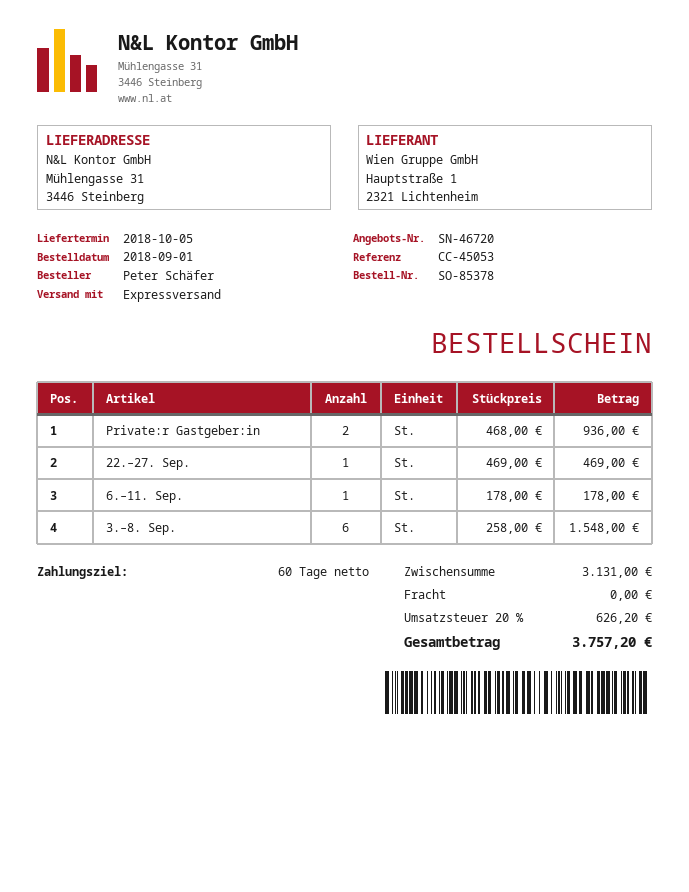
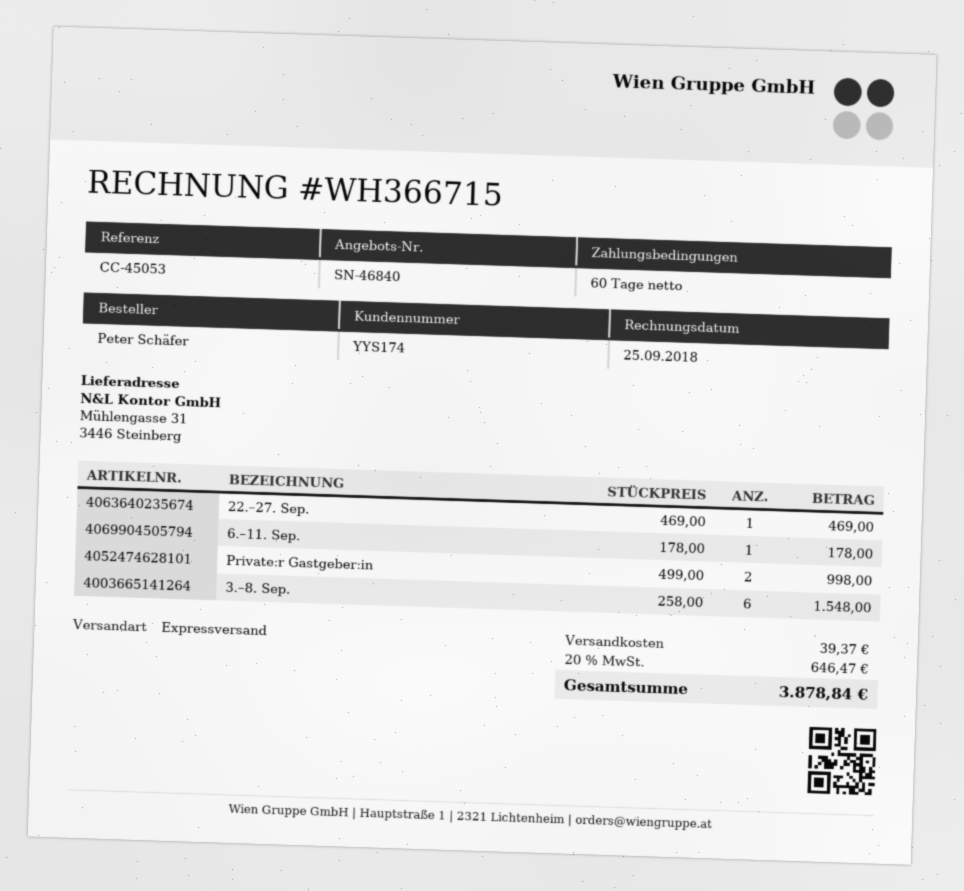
quote number: SN-46720 -> SN-46840
Private:r Gastgeber:in: 2 x 468.00 = 936.00 -> 2 x 499.00 = 998.00
shipping: 0.00 -> 39.37
tax: 20% = 626.20 -> 20% = 646.47
total: 3757.20 -> 3878.84

